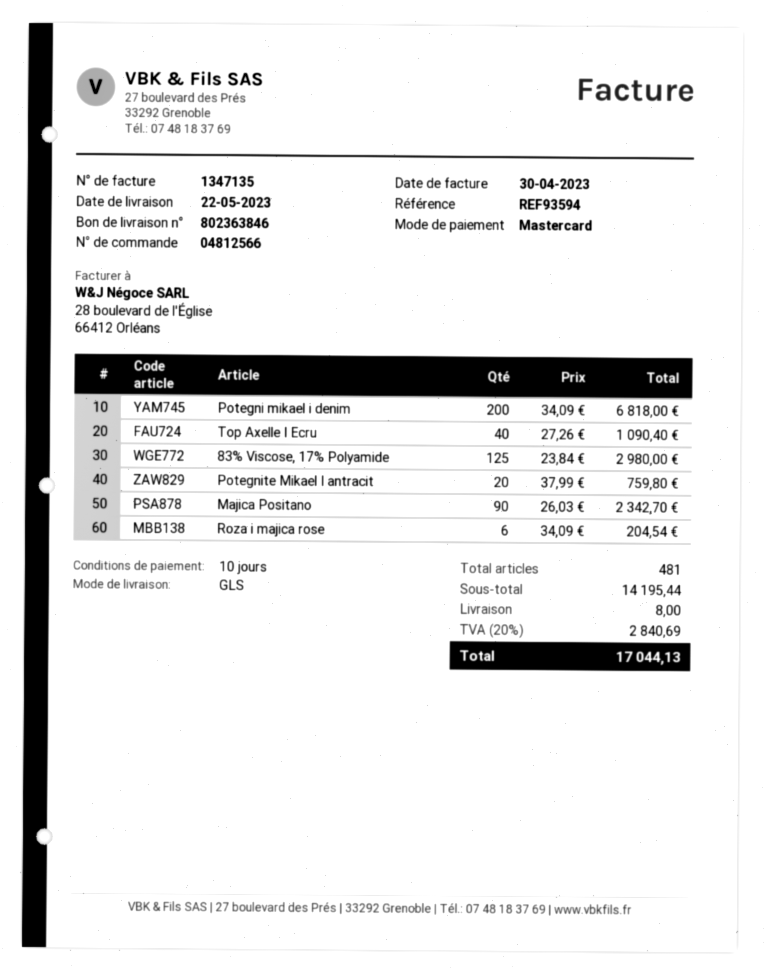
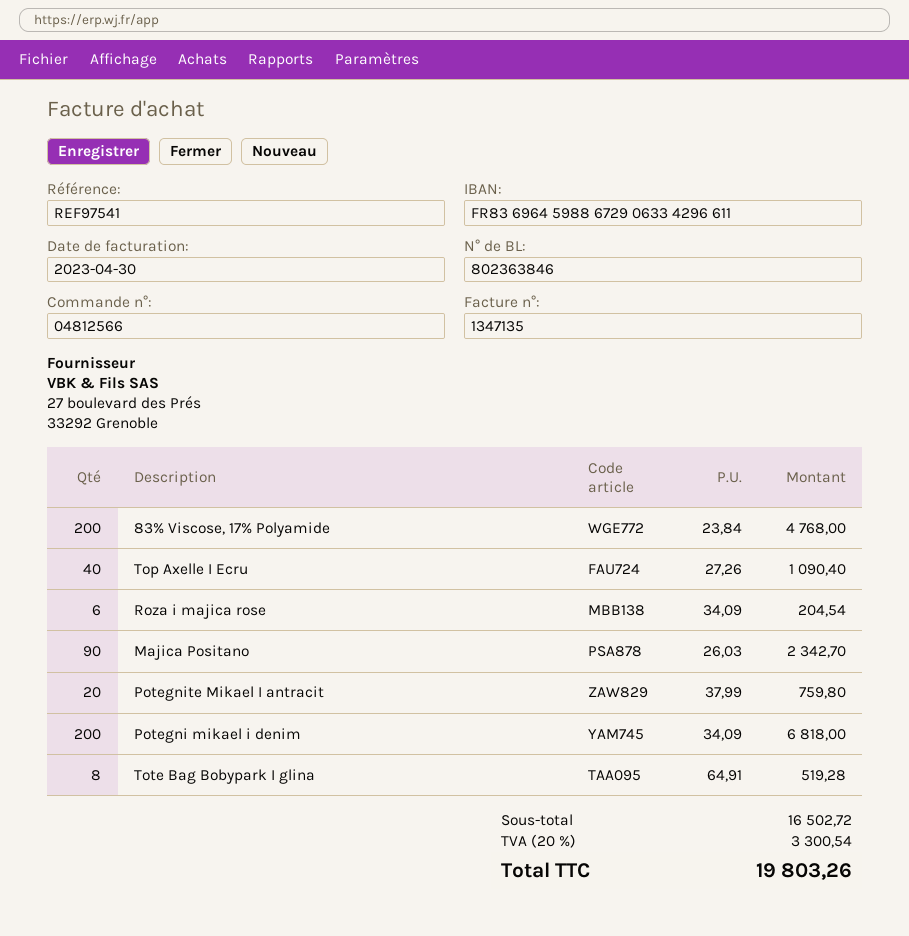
reference: REF93594 -> REF97541
83% Viscose, 17% Polyamide: 125 x 23.84 = 2980.00 -> 200 x 23.84 = 4768.00
Tote Bag Bobypark I glina: none -> 8 x 64.91 = 519.28
subtotal: 14195.44 -> 16502.72
shipping: 8.00 -> none
tax: 20% = 2840.69 -> 20% = 3300.54
total: 17044.13 -> 19803.26

